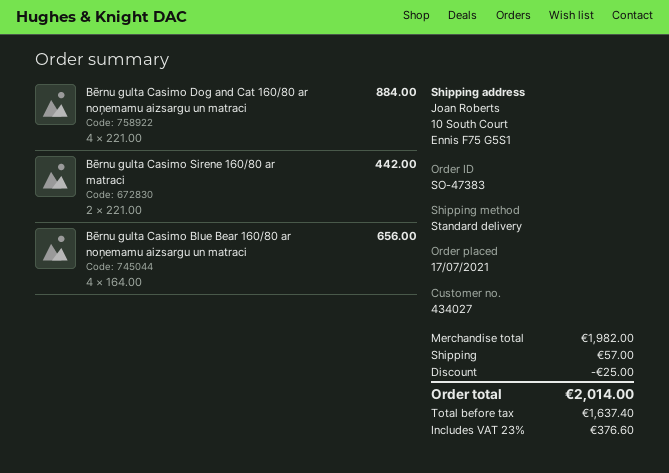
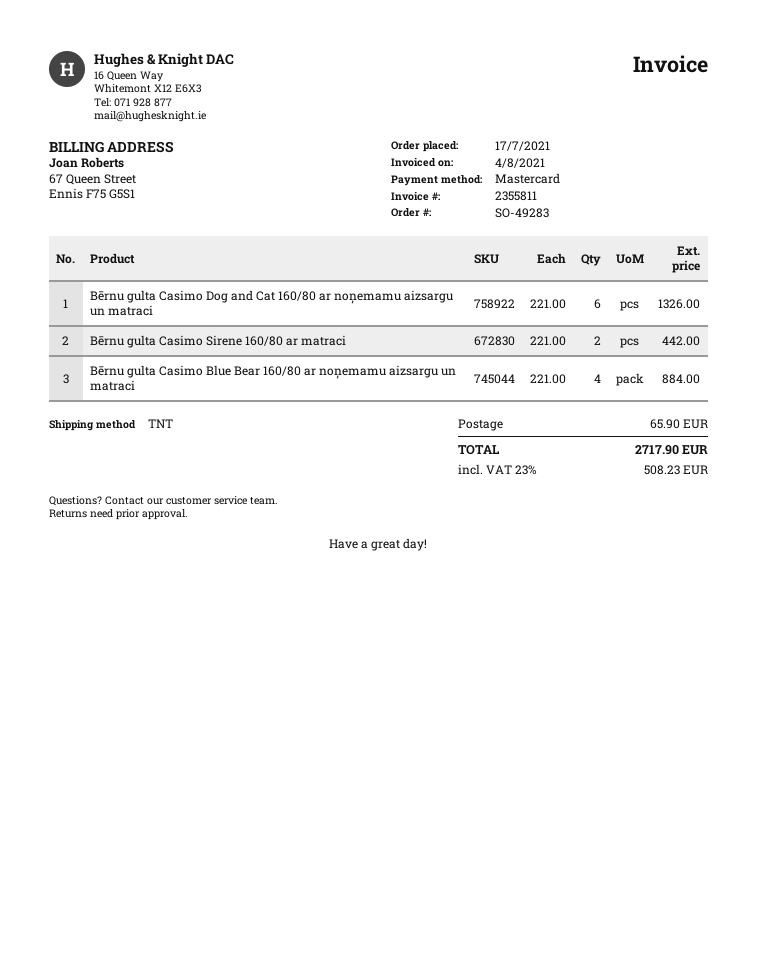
order number: SO-47383 -> SO-49283
shipping method: standard -> TNT
Bērnu gulta Casimo Dog and Cat 160/80 ar noņemamu aizsargu un matraci: 4 x 221.00 = 884.00 -> 6 x 221.00 = 1326.00
Bērnu gulta Casimo Blue Bear 160/80 ar noņemamu aizsargu un matraci: 4 x 164.00 = 656.00 -> 4 x 221.00 = 884.00
discount: 25.00 -> none
shipping: 57.00 -> 65.90
tax: 23% = 376.60 -> 23% = 508.23
total: 2014.00 -> 2717.90

